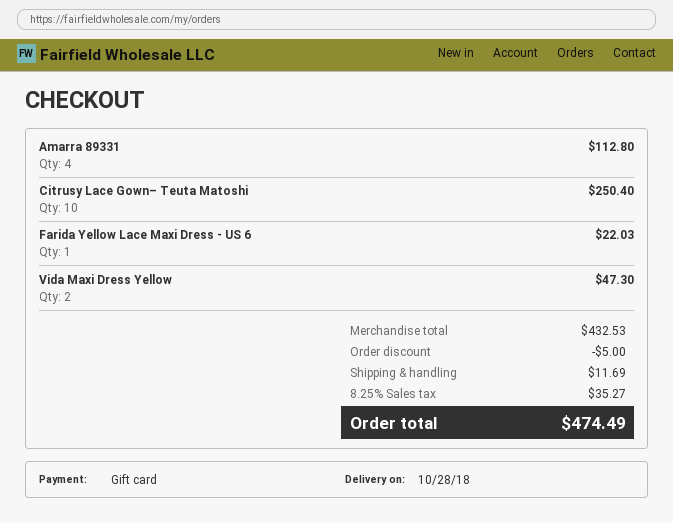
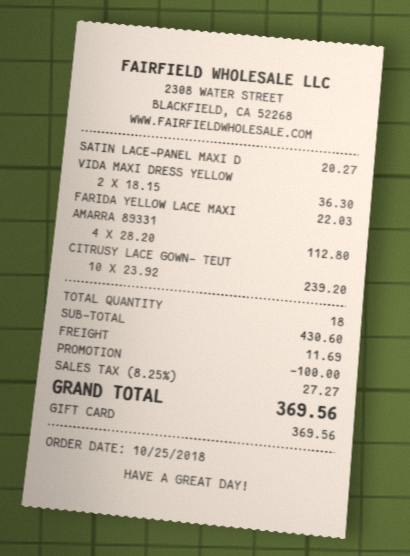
Citrusy Lace Gown– Teuta Matoshi: 10 for 250.40 -> 10 for 239.20
Vida Maxi Dress Yellow: 2 for 47.30 -> 2 for 36.30
SATIN LACE-PANEL MAXI D: none -> 1 for 20.27
subtotal: 432.53 -> 430.60
discount: 5.00 -> 100.00
tax: 8.25% = 35.27 -> 8.25% = 27.27
total: 474.49 -> 369.56

